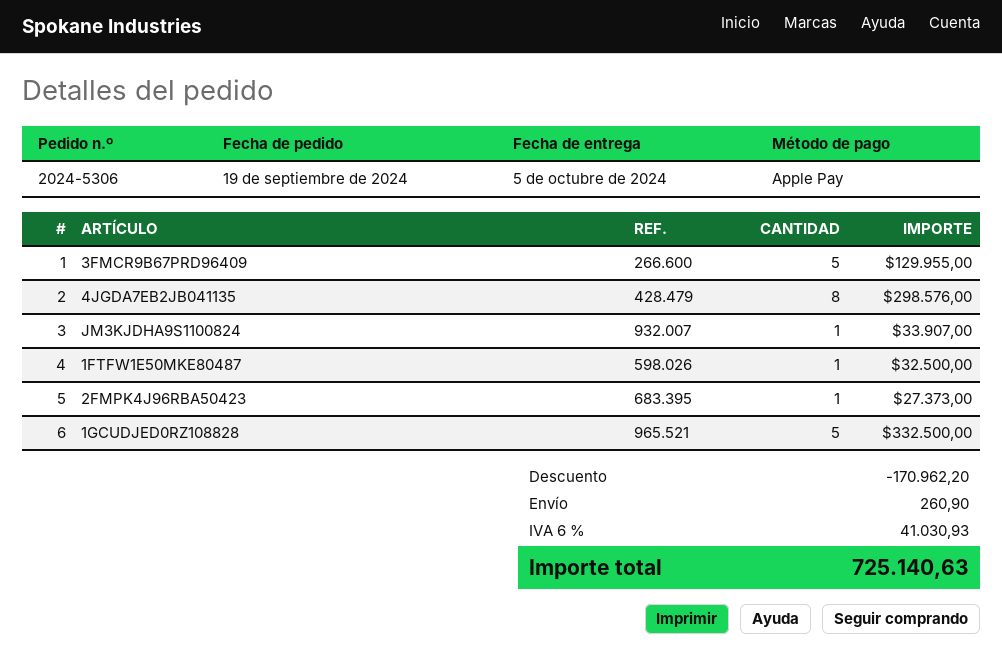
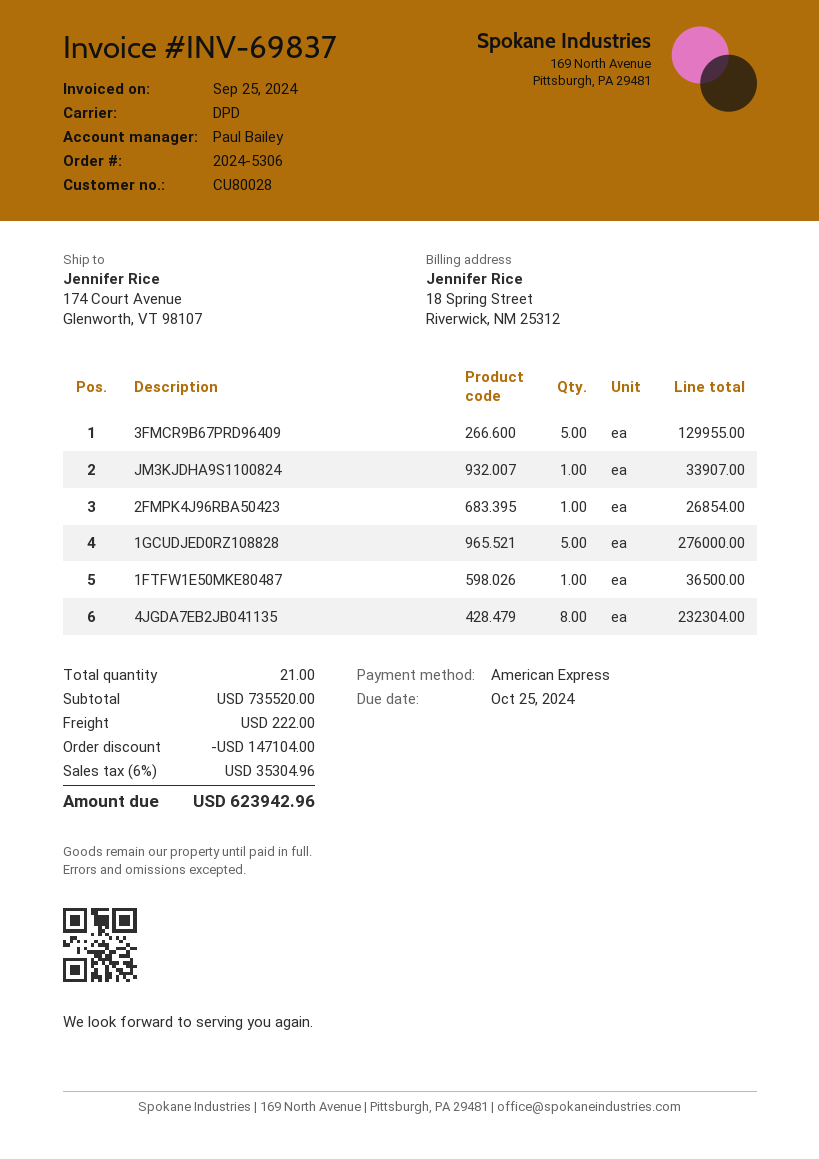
payment method: Apple Pay -> American Express
4JGDA7EB2JB041135: 8 for 298576.00 -> 8 for 232304.00
1FTFW1E50MKE80487: 1 for 32500.00 -> 1 for 36500.00
2FMPK4J96RBA50423: 1 for 27373.00 -> 1 for 26854.00
1GCUDJED0RZ108828: 5 for 332500.00 -> 5 for 276000.00
discount: 170962.20 -> 147104.00
shipping: 260.90 -> 222.00
tax: 6% = 41030.93 -> 6% = 35304.96
total: 725140.63 -> 623942.96

